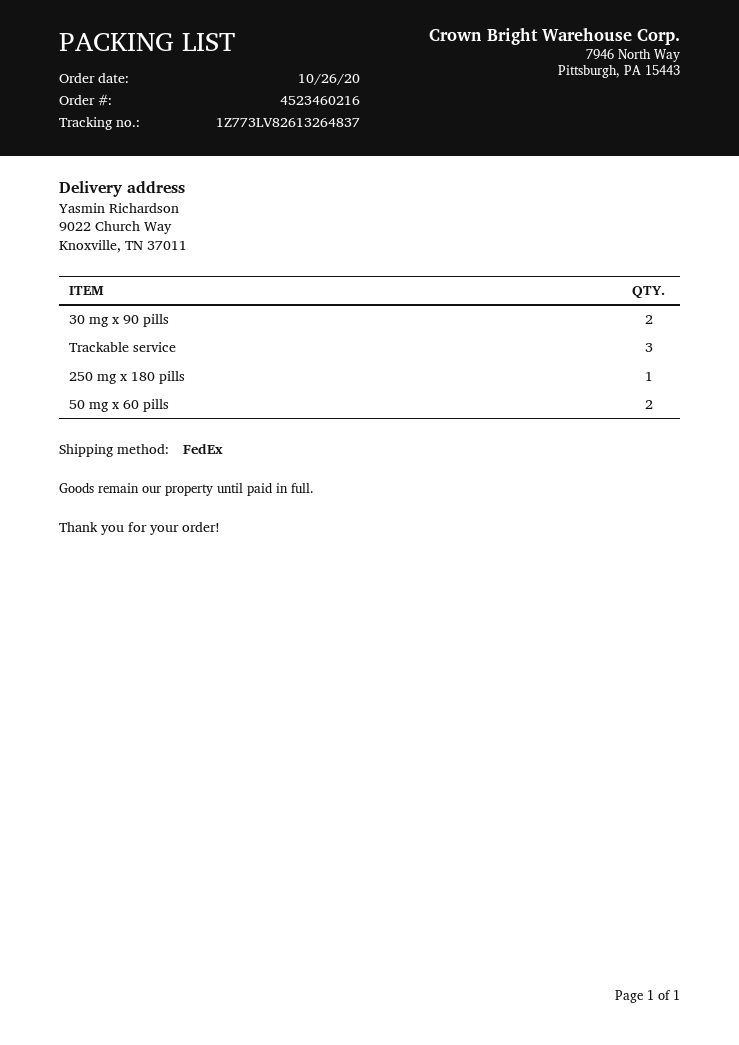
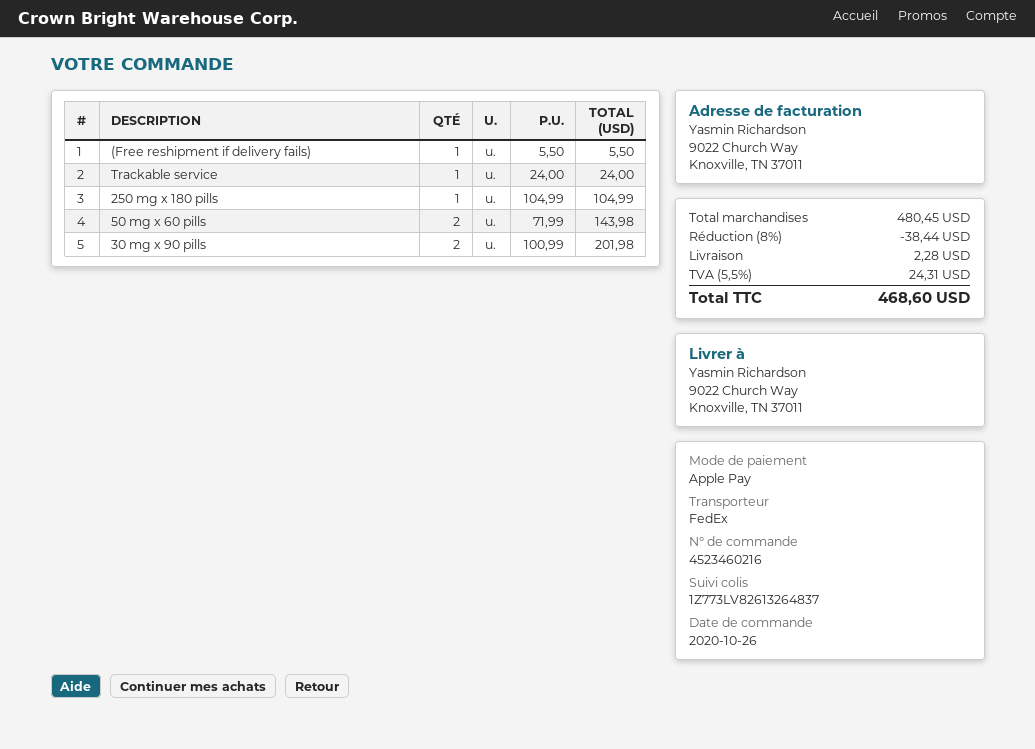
Trackable service: 3 -> 1
(Free reshipment if delivery fails): none -> 1

